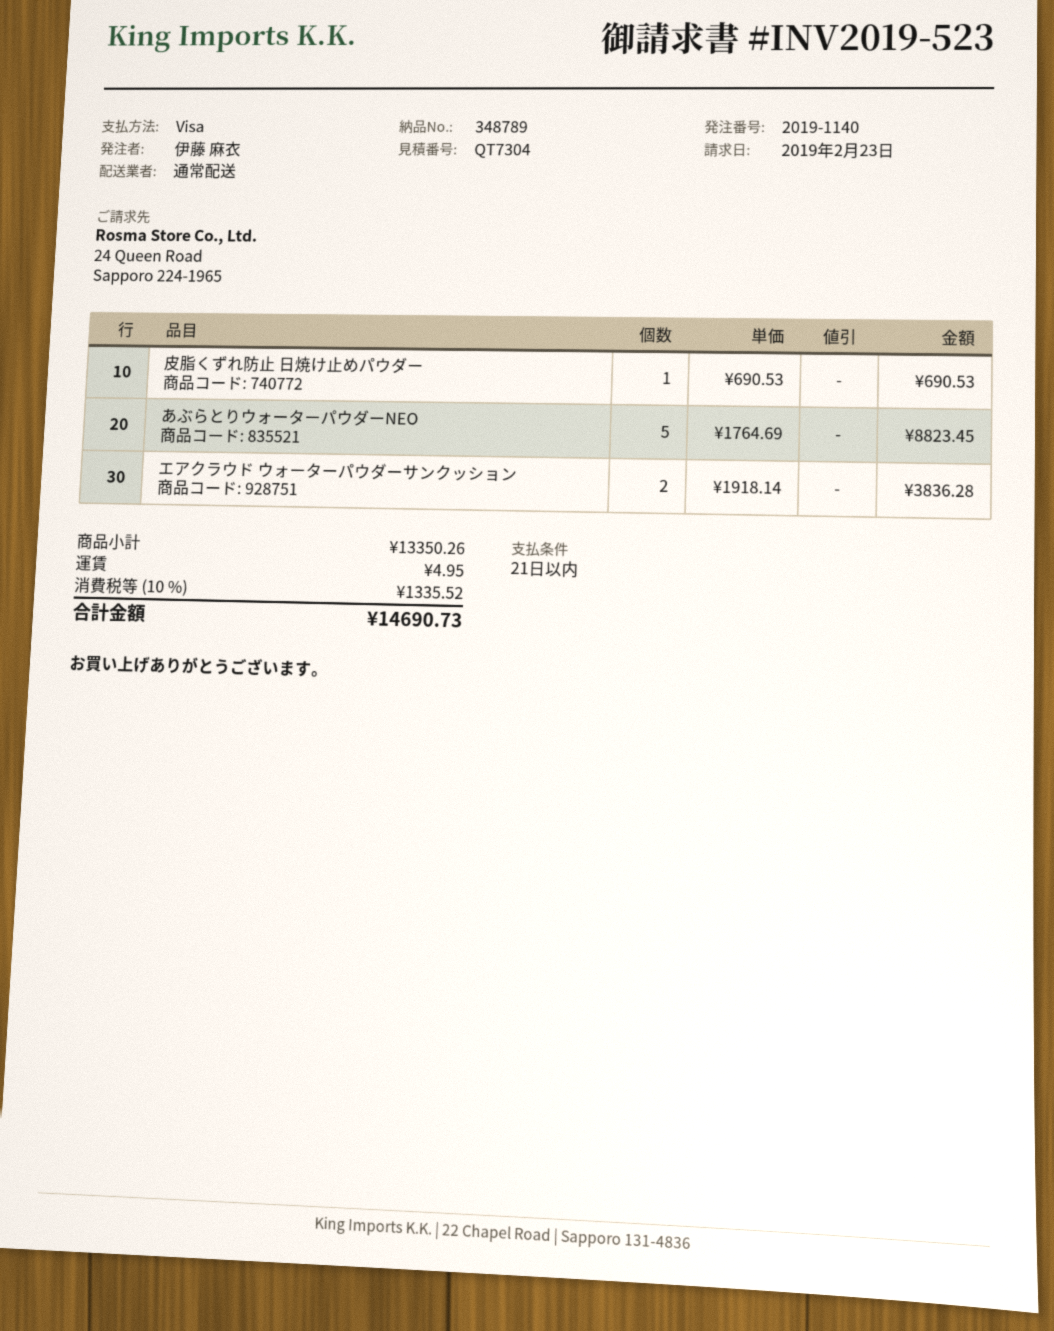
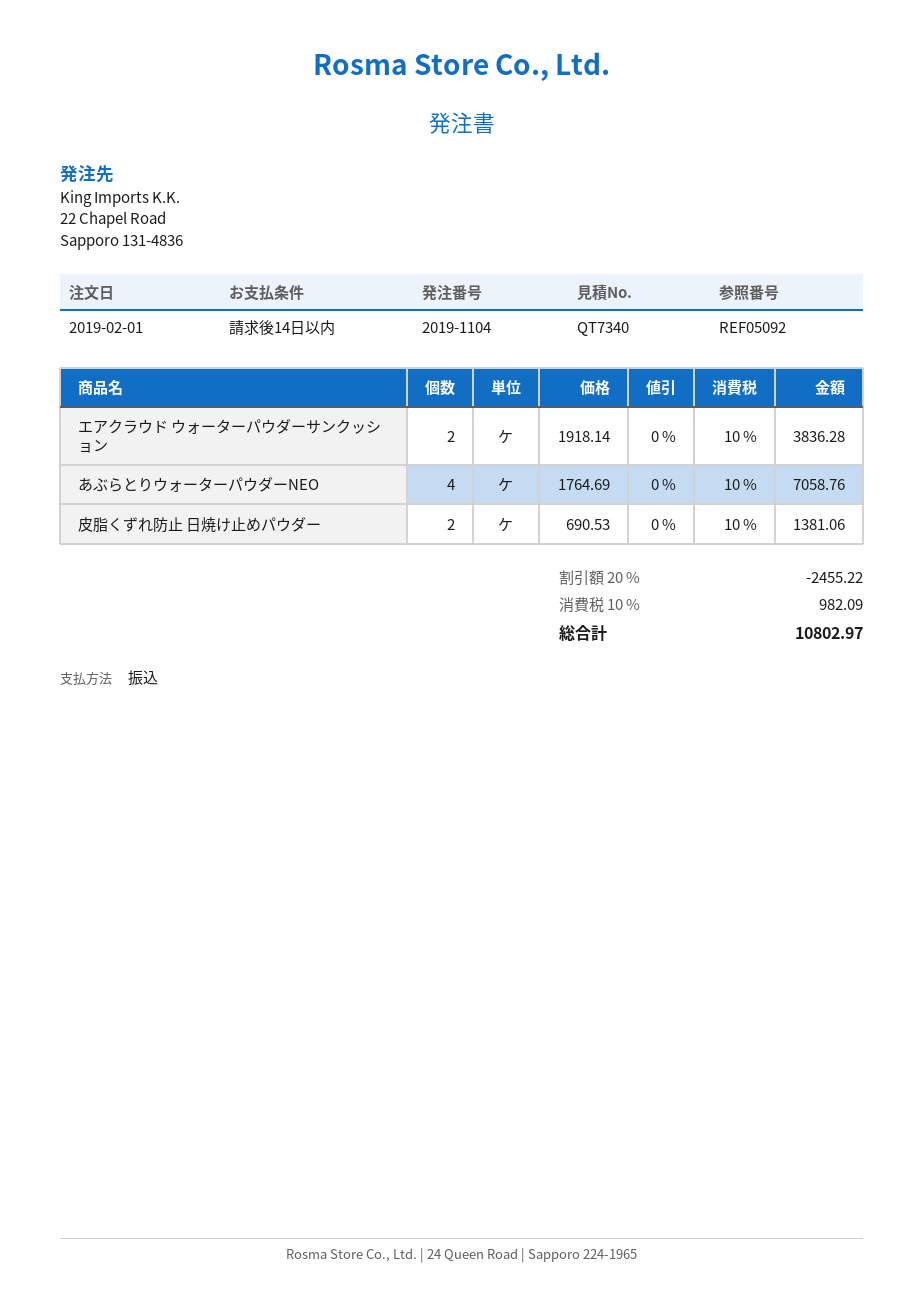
quote number: QT7304 -> QT7340
order number: 2019-1140 -> 2019-1104
payment terms: 21 days -> 14 days
payment method: Visa -> bank transfer
皮脂くずれ防止 日焼け止めパウダー: 1 x 690.53 = 690.53 -> 2 x 690.53 = 1381.06
あぶらとりウォーターパウダーNEO: 5 x 1764.69 = 8823.45 -> 4 x 1764.69 = 7058.76
discount: none -> 20% = 2455.22
shipping: 4.95 -> none
tax: 10% = 1335.52 -> 10% = 982.09
total: 14690.73 -> 10802.97

